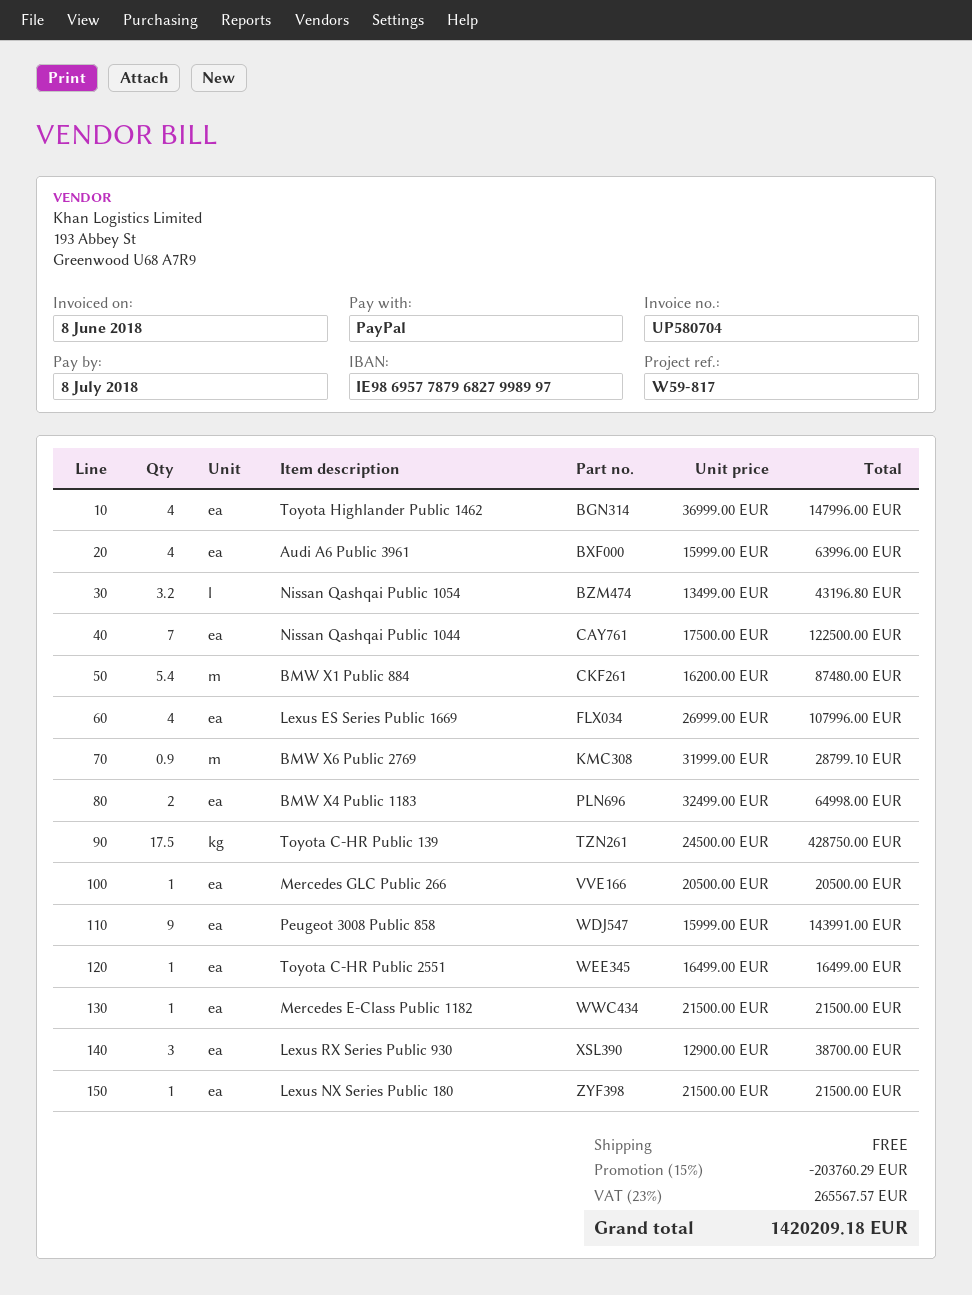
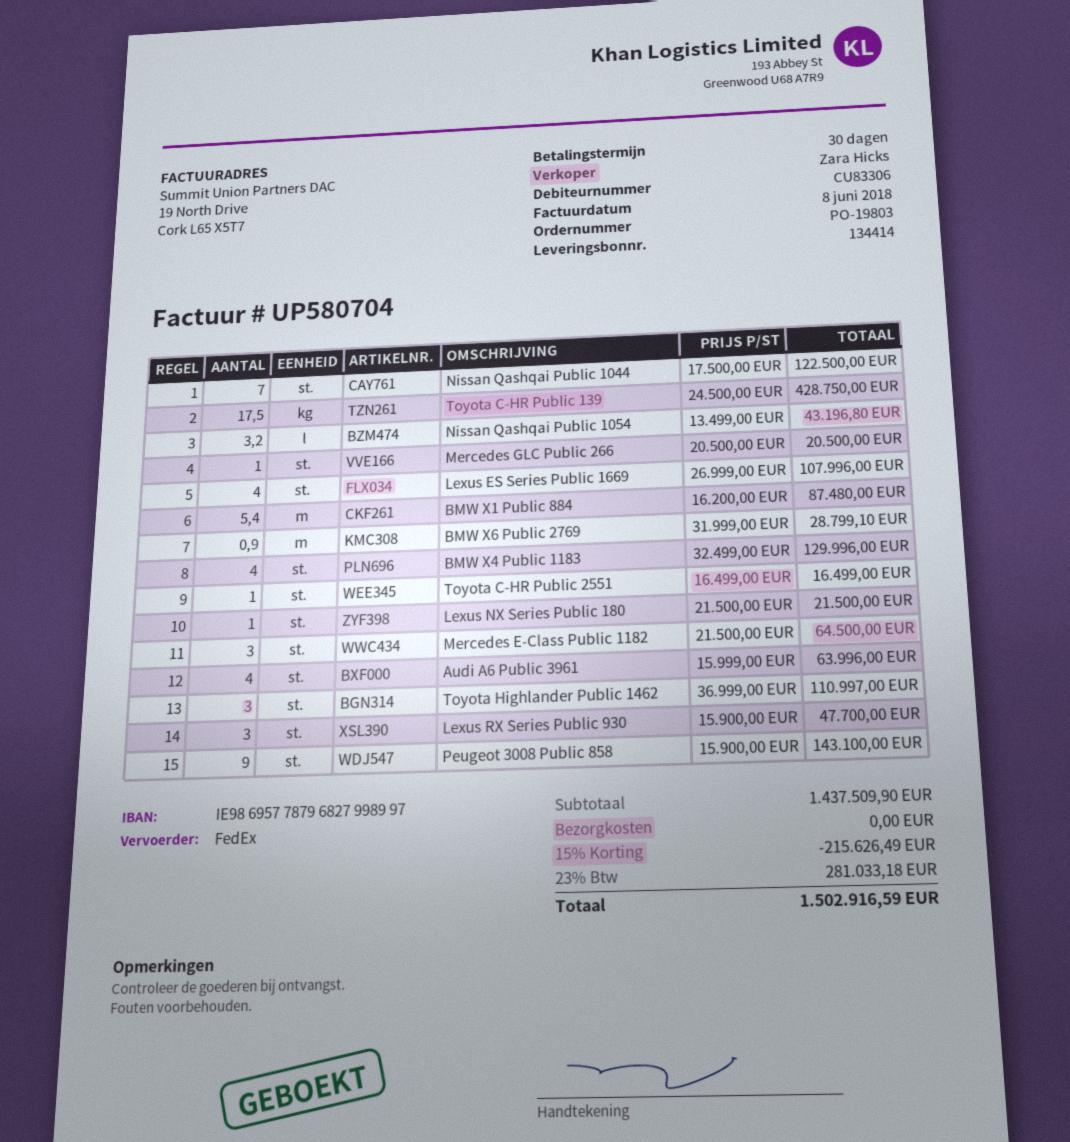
Toyota Highlander Public 1462: 4 x 36999.00 = 147996.00 -> 3 x 36999.00 = 110997.00
BMW X4 Public 1183: 2 x 32499.00 = 64998.00 -> 4 x 32499.00 = 129996.00
Peugeot 3008 Public 858: 9 x 15999.00 = 143991.00 -> 9 x 15900.00 = 143100.00
Mercedes E-Class Public 1182: 1 x 21500.00 = 21500.00 -> 3 x 21500.00 = 64500.00
Lexus RX Series Public 930: 3 x 12900.00 = 38700.00 -> 3 x 15900.00 = 47700.00
discount: 15% = 203760.29 -> 15% = 215626.49
tax: 23% = 265567.57 -> 23% = 281033.18
total: 1420209.18 -> 1502916.59

